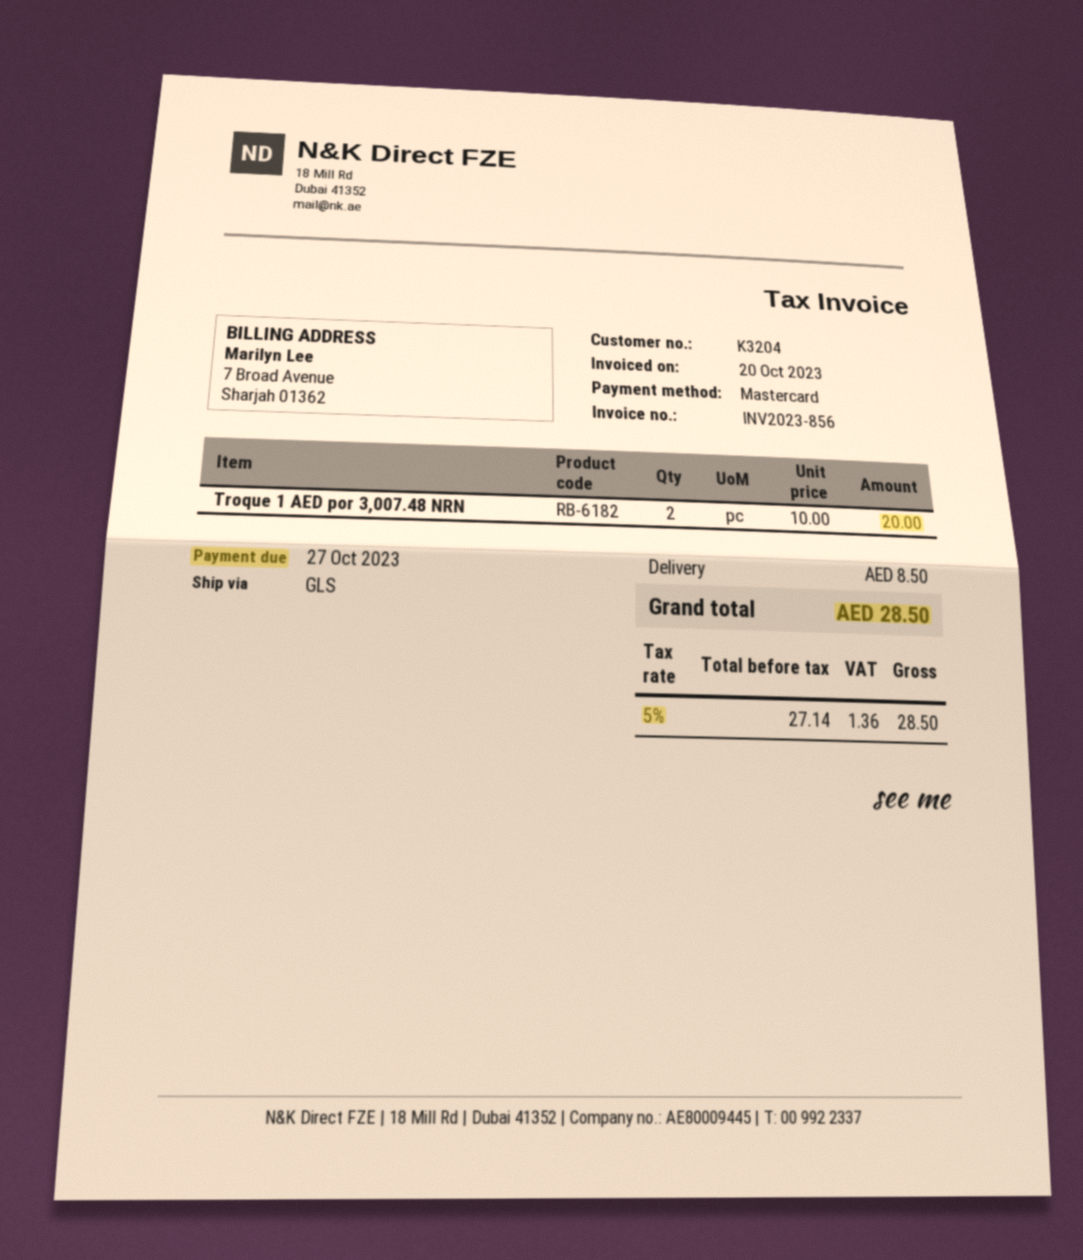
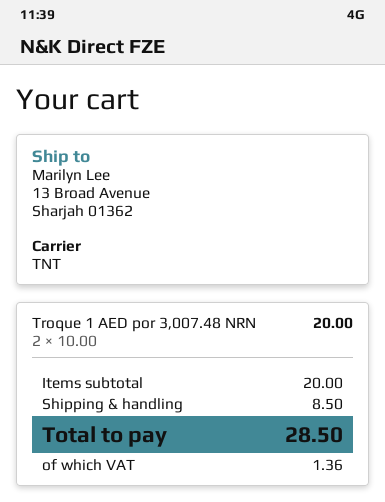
shipping method: GLS -> TNT

